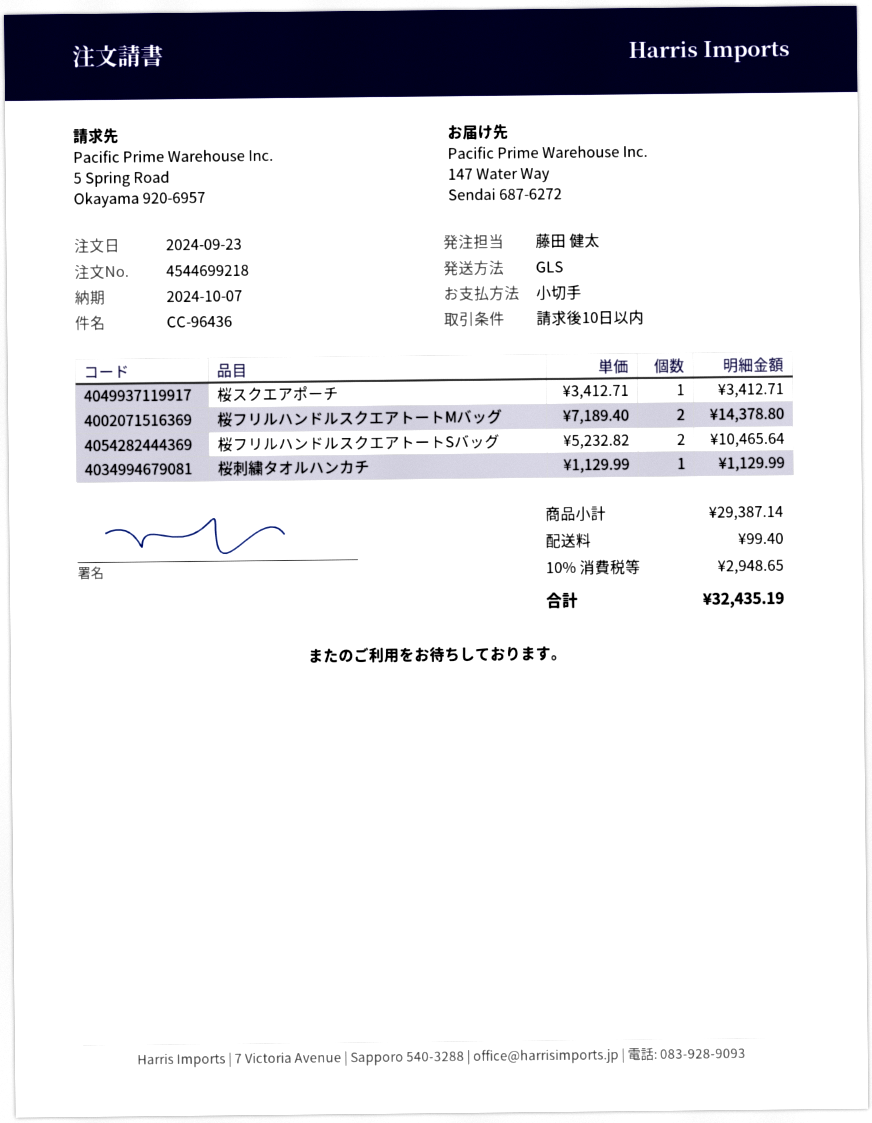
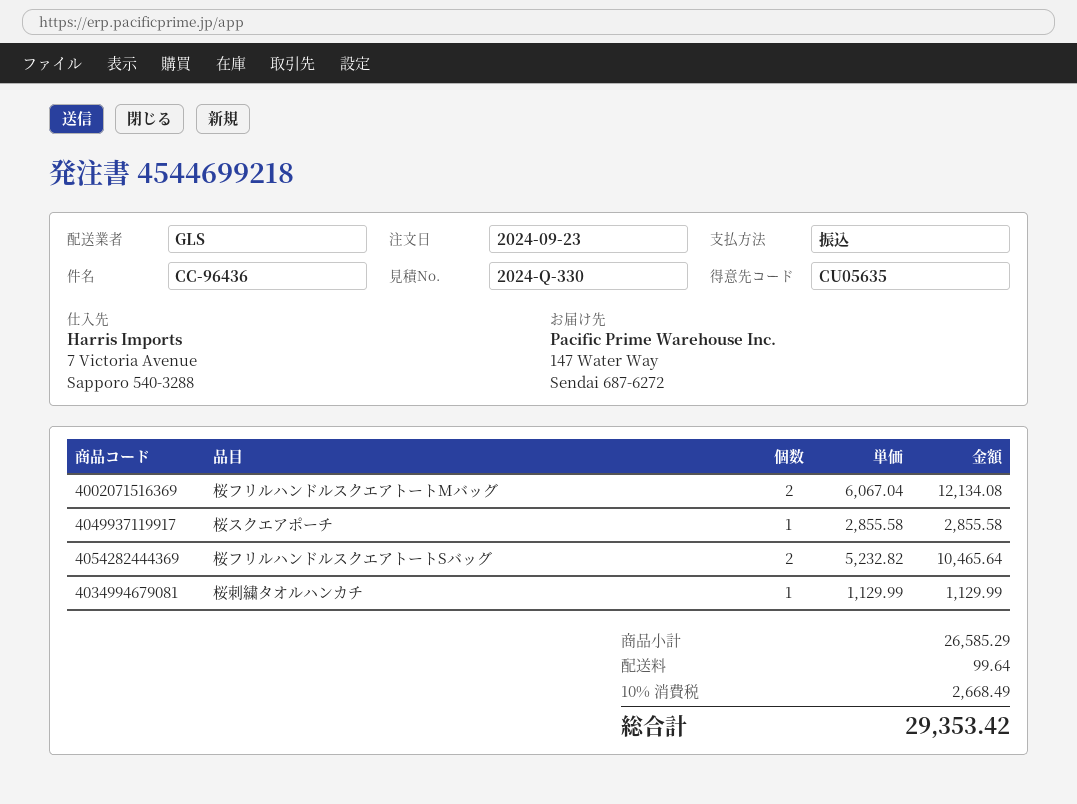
payment method: cheque -> bank transfer
桜スクエアポーチ: 1 x 3412.71 = 3412.71 -> 1 x 2855.58 = 2855.58
桜フリルハンドルスクエアトートMバッグ: 2 x 7189.40 = 14378.80 -> 2 x 6067.04 = 12134.08
subtotal: 29387.14 -> 26585.29
shipping: 99.40 -> 99.64
tax: 10% = 2948.65 -> 10% = 2668.49
total: 32435.19 -> 29353.42

